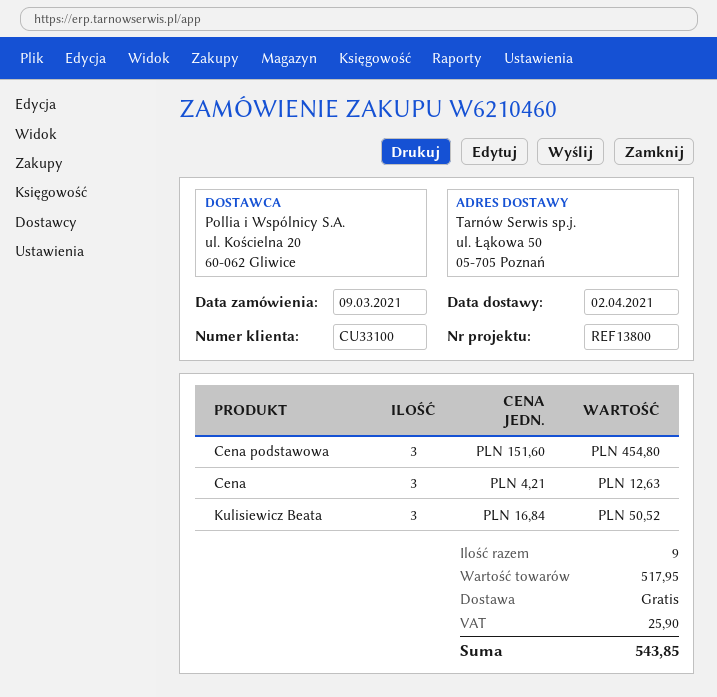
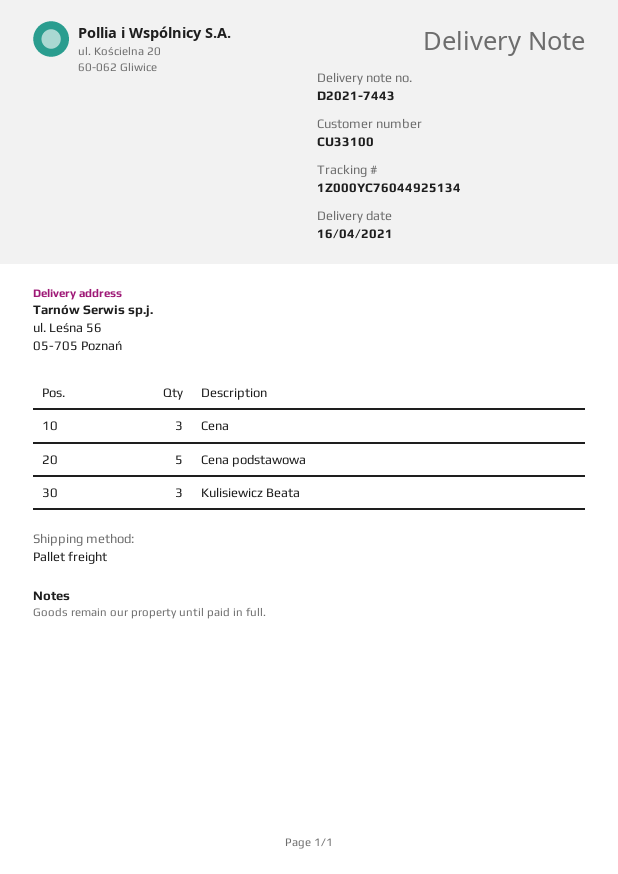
delivery date: 2021-04-02 -> 2021-04-16
ship to: ul. Łąkowa 50, 05-705 Poznań -> ul. Leśna 56, 05-705 Poznań
Cena podstawowa: 3 -> 5

